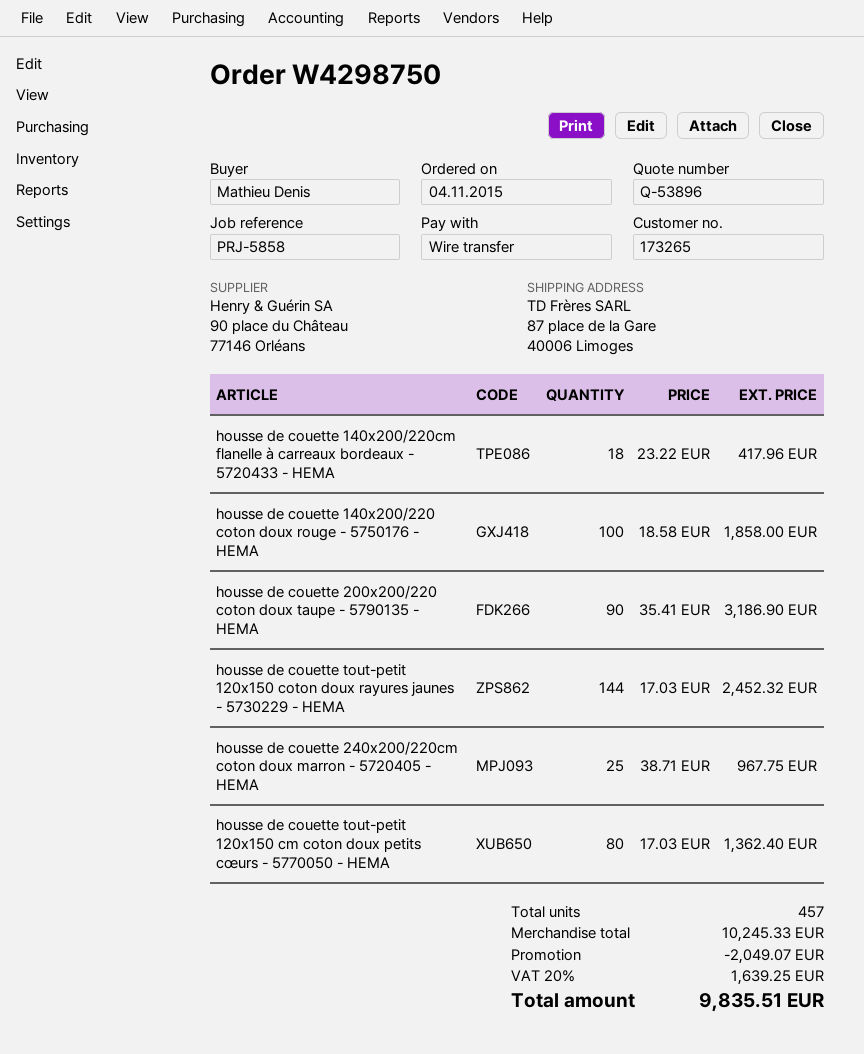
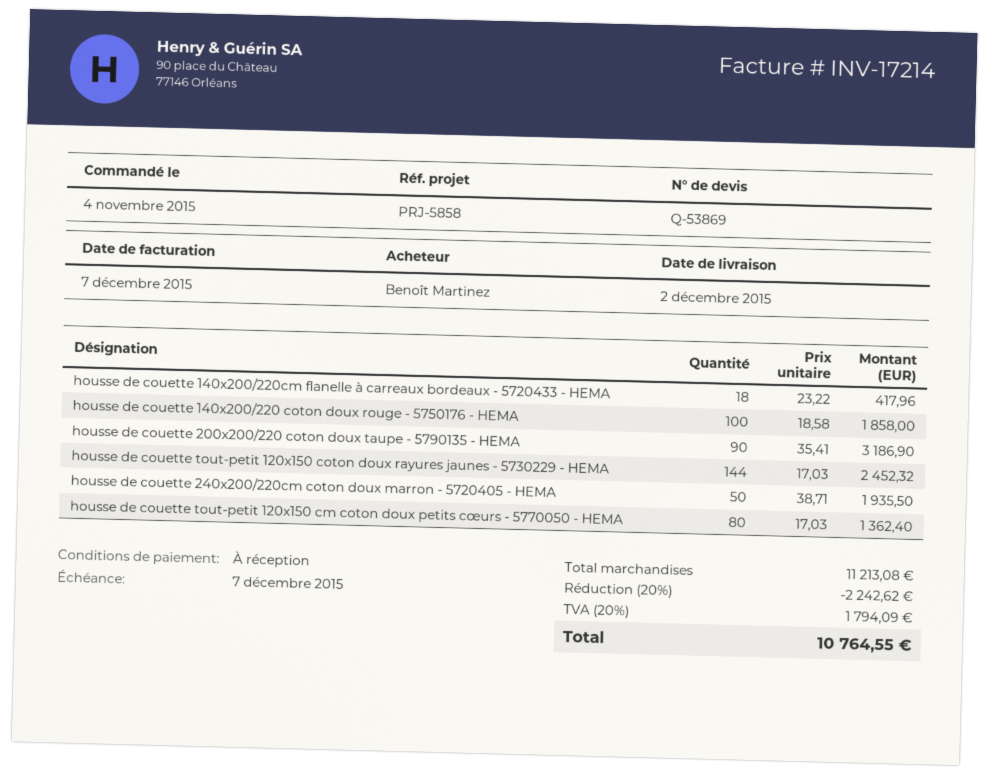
quote number: Q-53896 -> Q-53869
ordered by: Mathieu Denis -> Benoît Martinez
housse de couette 240x200/220cm coton doux marron - 5720405 - HEMA: 25 x 38.71 = 967.75 -> 50 x 38.71 = 1935.50
subtotal: 10245.33 -> 11213.08
discount: 2049.07 -> 2242.62
tax: 20% = 1639.25 -> 20% = 1794.09
total: 9835.51 -> 10764.55

